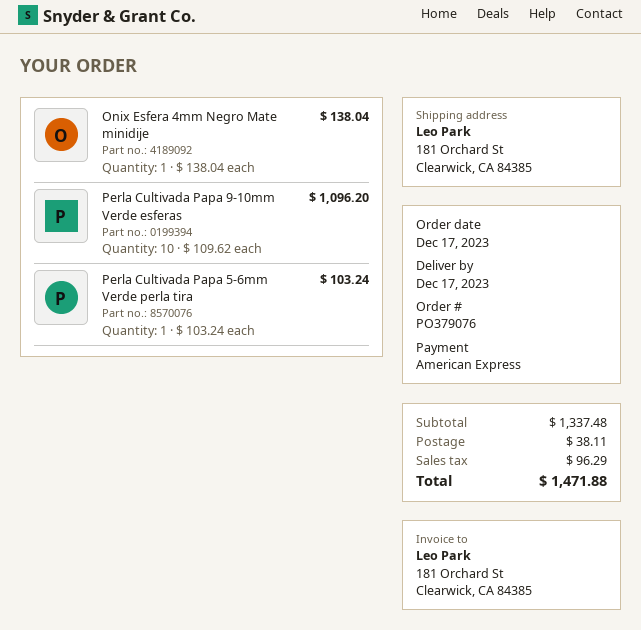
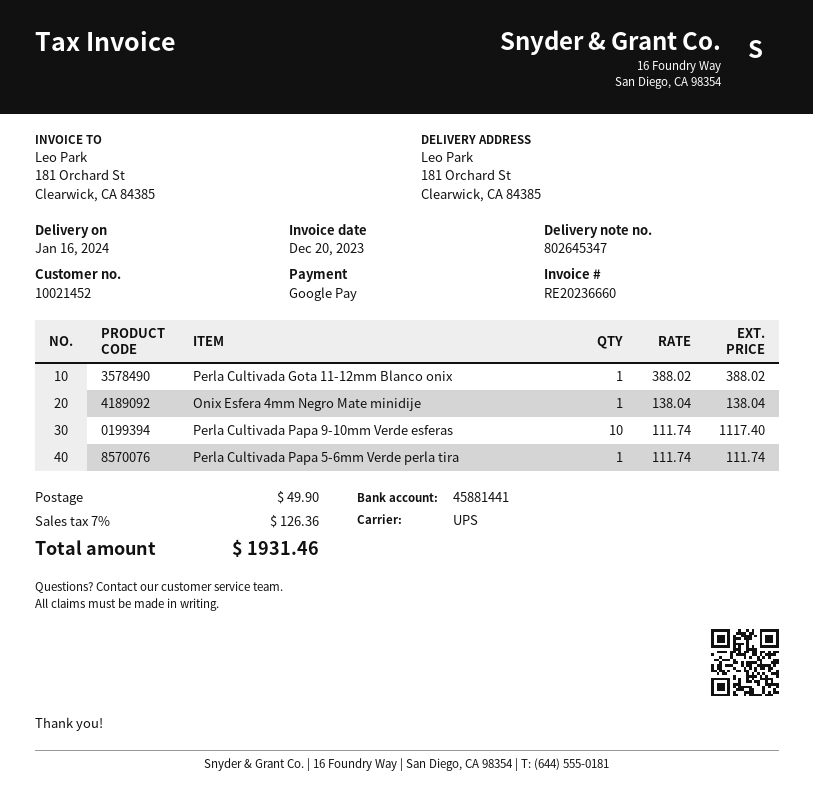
delivery date: 2023-12-17 -> 2024-01-16
payment method: American Express -> Google Pay
Perla Cultivada Papa 9-10mm Verde esferas: 10 x 109.62 = 1096.20 -> 10 x 111.74 = 1117.40
Perla Cultivada Papa 5-6mm Verde perla tira: 1 x 103.24 = 103.24 -> 1 x 111.74 = 111.74
Perla Cultivada Gota 11-12mm Blanco onix: none -> 1 x 388.02 = 388.02
shipping: 38.11 -> 49.90
tax: 96.29 -> 126.36
total: 1471.88 -> 1931.46

